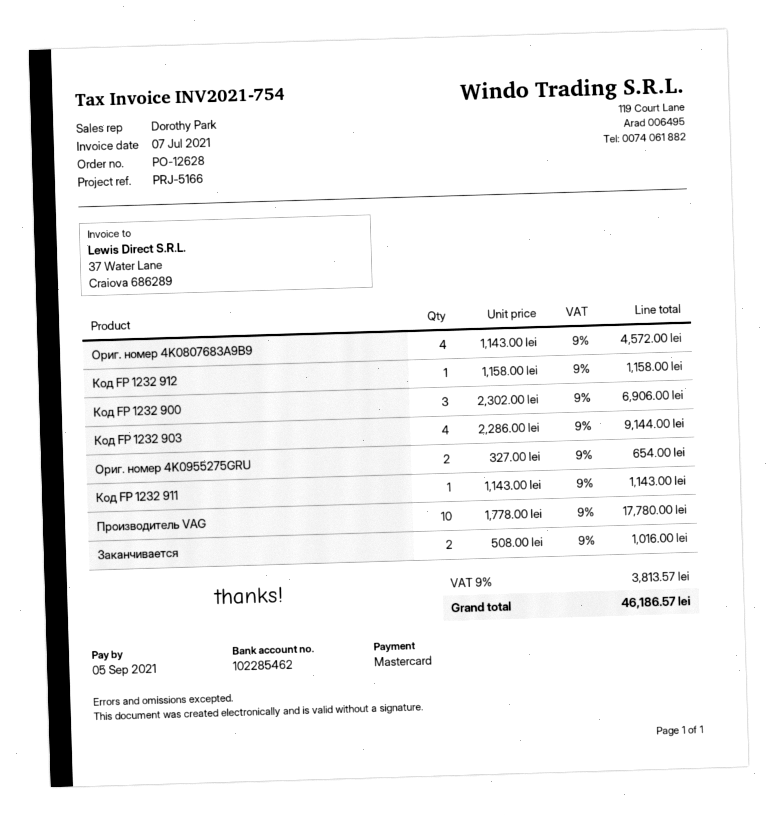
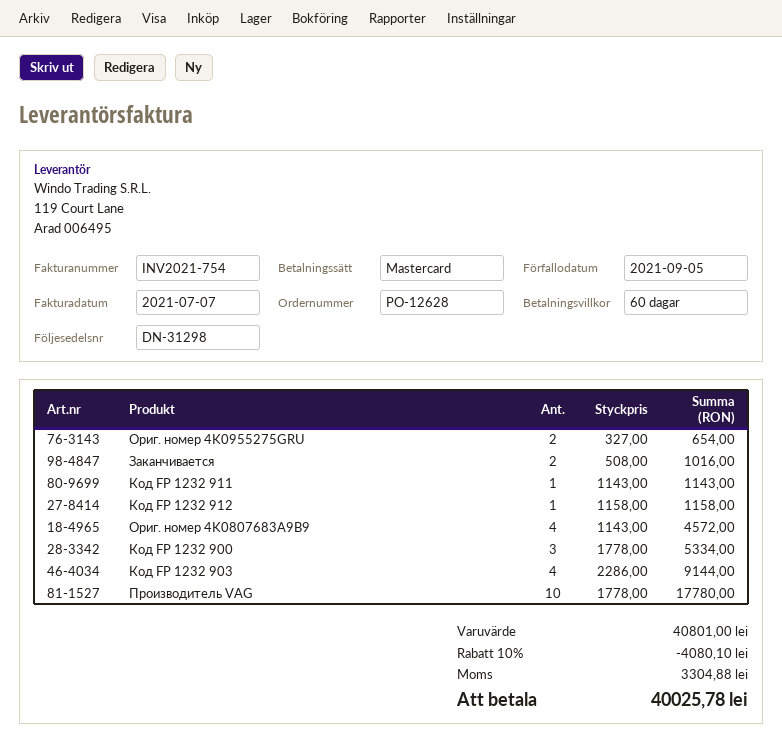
Код FP 1232 900: 3 x 2302.00 = 6906.00 -> 3 x 1778.00 = 5334.00
discount: none -> 10% = 4080.10
tax: 3813.57 -> 3304.88
total: 46186.57 -> 40025.78

